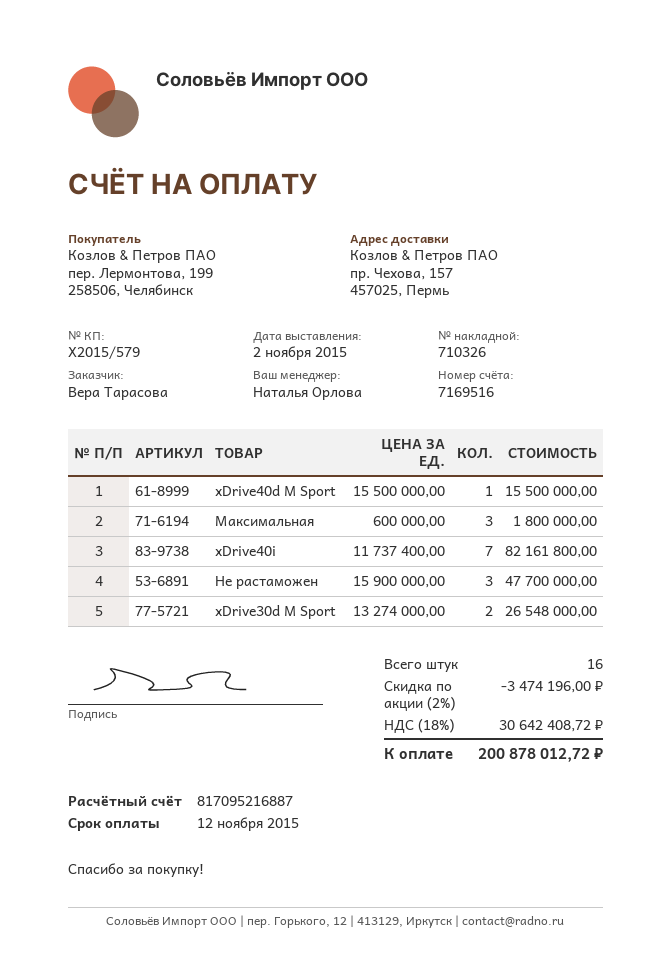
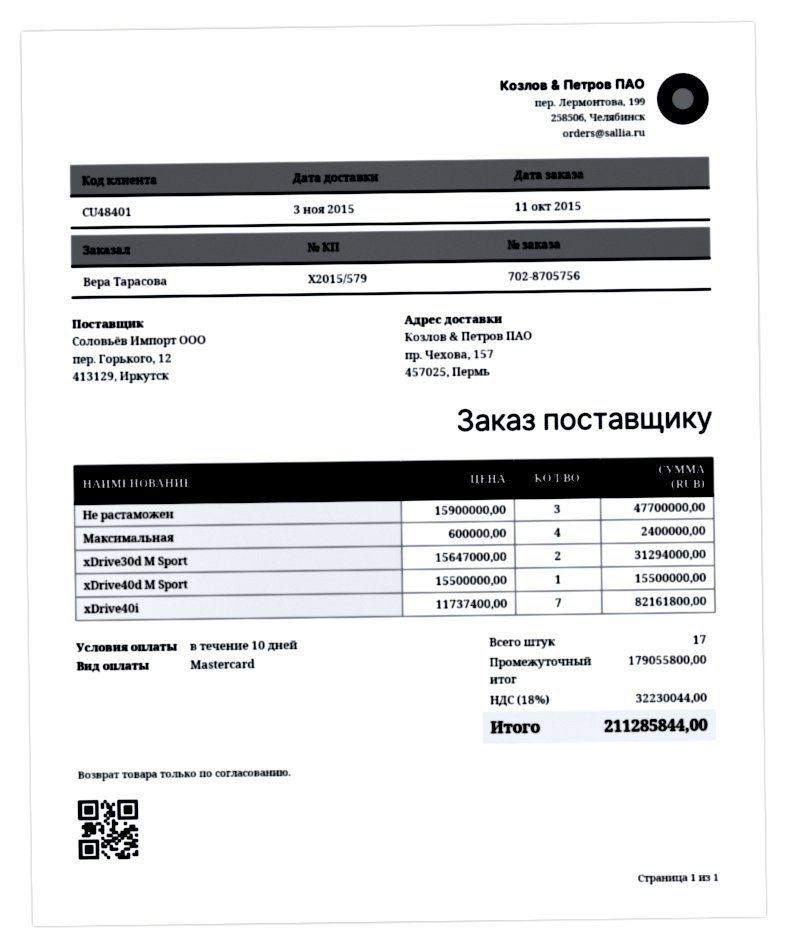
Максимальная: 3 x 600000.00 = 1800000.00 -> 4 x 600000.00 = 2400000.00
xDrive30d M Sport: 2 x 13274000.00 = 26548000.00 -> 2 x 15647000.00 = 31294000.00
total quantity: 16 -> 17
discount: 2% = 3474196.00 -> none
tax: 18% = 30642408.72 -> 18% = 32230044.00
total: 200878012.72 -> 211285844.00

